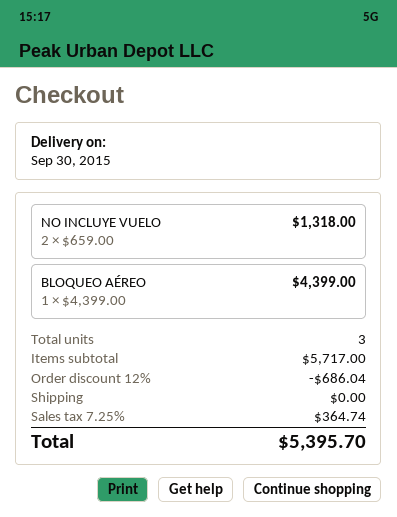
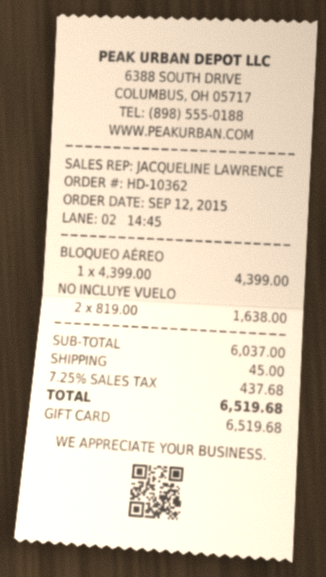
NO INCLUYE VUELO: 2 x 659.00 = 1318.00 -> 2 x 819.00 = 1638.00
subtotal: 5717.00 -> 6037.00
discount: 12% = 686.04 -> none
shipping: 0.00 -> 45.00
tax: 7.25% = 364.74 -> 7.25% = 437.68
total: 5395.70 -> 6519.68

